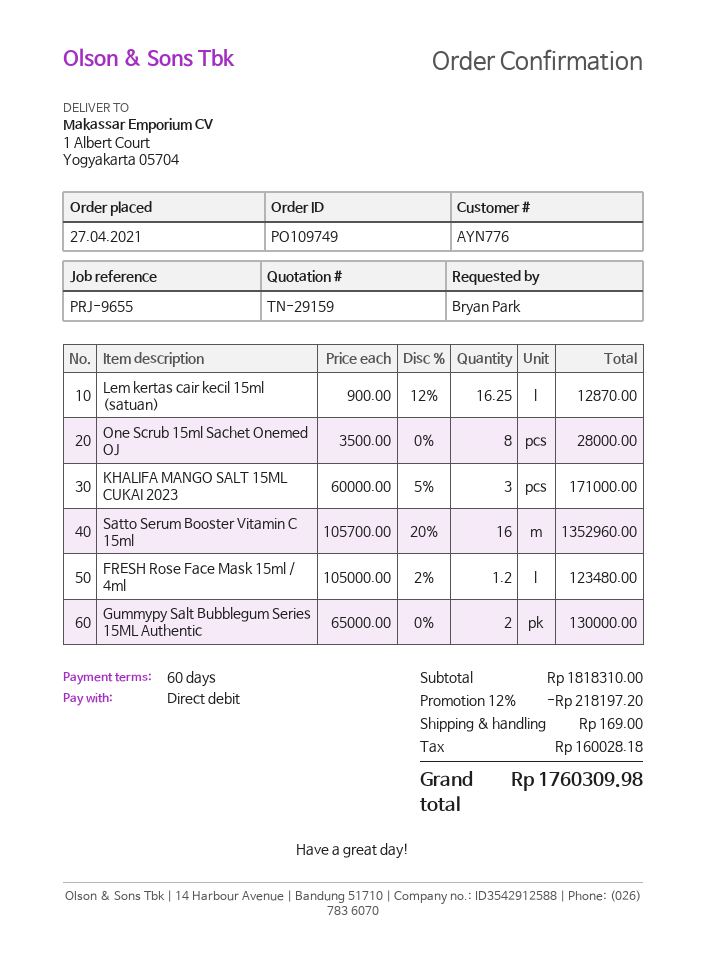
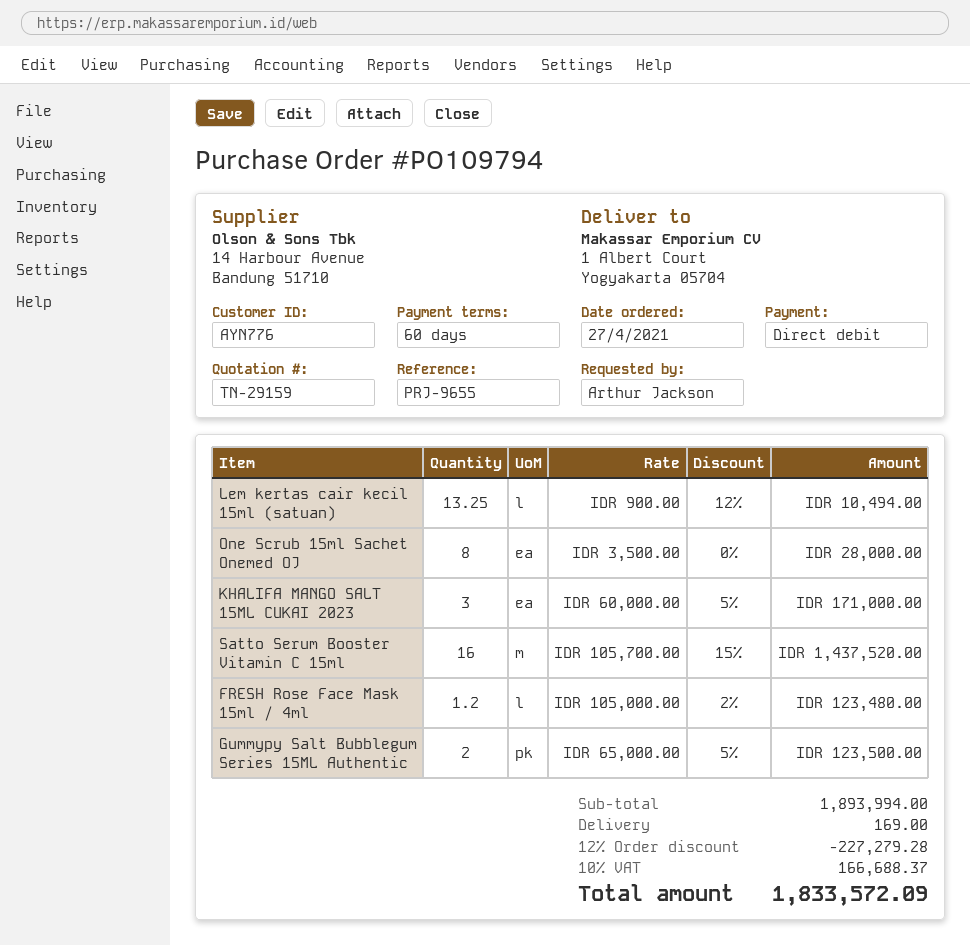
order number: PO109749 -> PO109794
ordered by: Bryan Park -> Arthur Jackson
Lem kertas cair kecil 15ml (satuan): 16.25 x 900.00 - 12% = 12870.00 -> 13.25 x 900.00 - 12% = 10494.00
Satto Serum Booster Vitamin C 15ml: 16 x 105700.00 - 20% = 1352960.00 -> 16 x 105700.00 - 15% = 1437520.00
Gummypy Salt Bubblegum Series 15ML Authentic: 2 x 65000.00 = 130000.00 -> 2 x 65000.00 - 5% = 123500.00
subtotal: 1818310.00 -> 1893994.00
discount: 12% = 218197.20 -> 12% = 227279.28
tax: 160028.18 -> 166688.37
total: 1760309.98 -> 1833572.09

